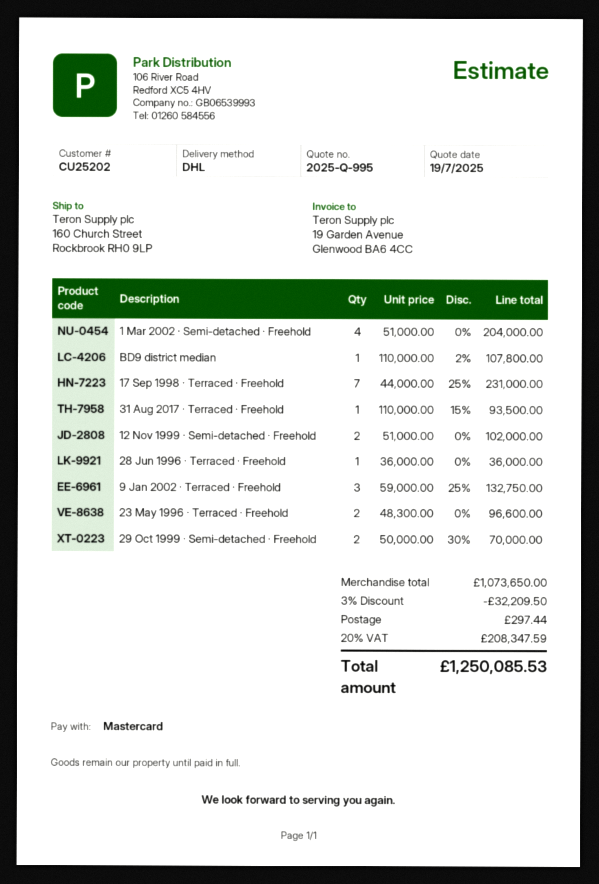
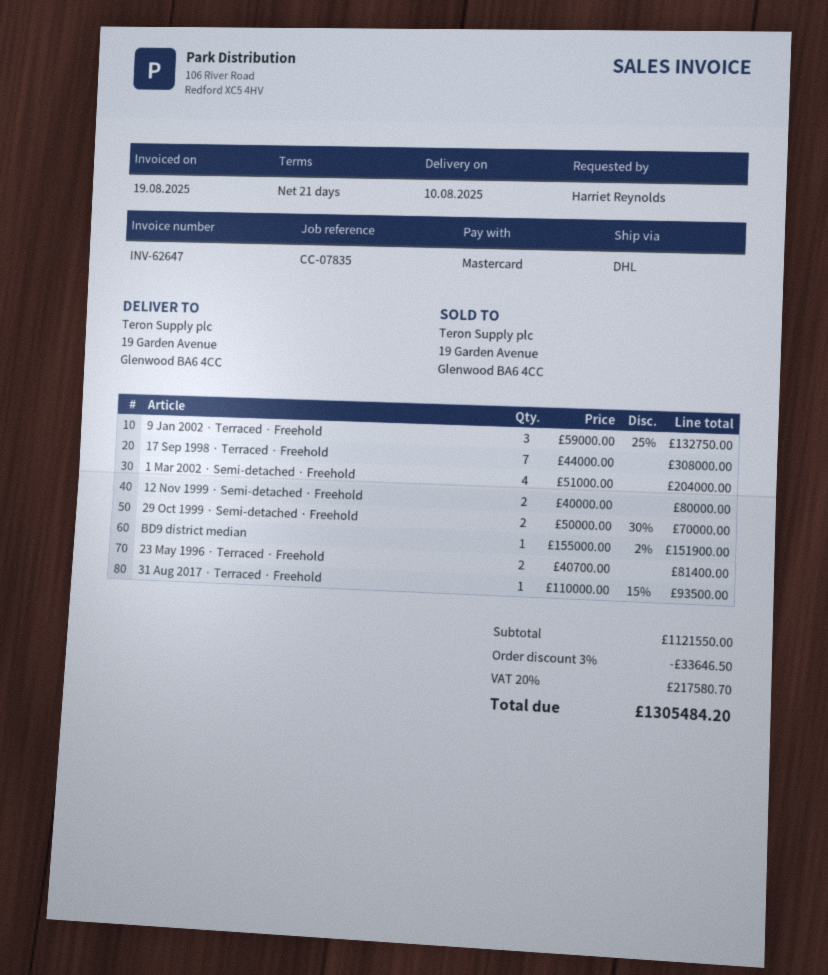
ship to: 160 Church Street, Rockbrook RH0 9LP -> 19 Garden Avenue, Glenwood BA6 4CC
BD9 district median: 1 x 110000.00 - 2% = 107800.00 -> 1 x 155000.00 - 2% = 151900.00
17 Sep 1998 · Terraced · Freehold: 7 x 44000.00 - 25% = 231000.00 -> 7 x 44000.00 = 308000.00
12 Nov 1999 · Semi-detached · Freehold: 2 x 51000.00 = 102000.00 -> 2 x 40000.00 = 80000.00
28 Jun 1996 · Terraced · Freehold: 1 x 36000.00 = 36000.00 -> none
23 May 1996 · Terraced · Freehold: 2 x 48300.00 = 96600.00 -> 2 x 40700.00 = 81400.00
subtotal: 1073650.00 -> 1121550.00
discount: 3% = 32209.50 -> 3% = 33646.50
shipping: 297.44 -> none
tax: 20% = 208347.59 -> 20% = 217580.70
total: 1250085.53 -> 1305484.20

